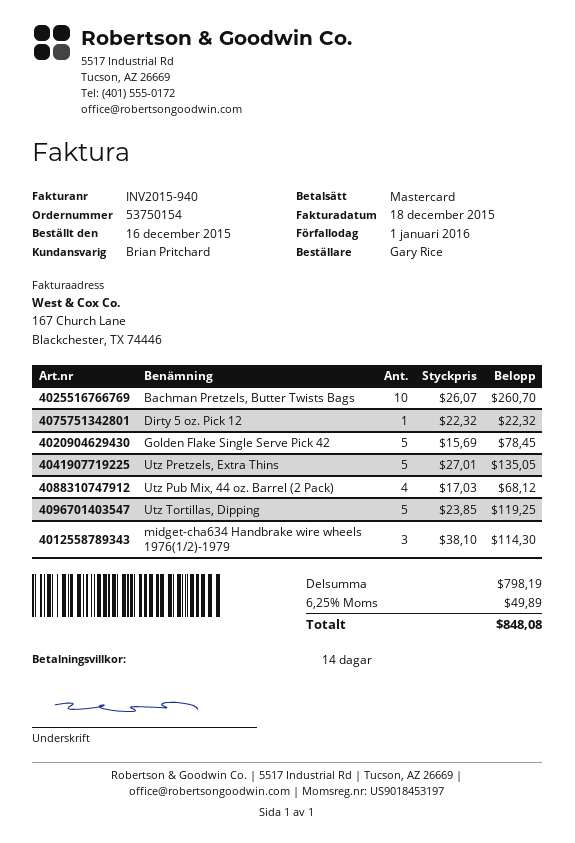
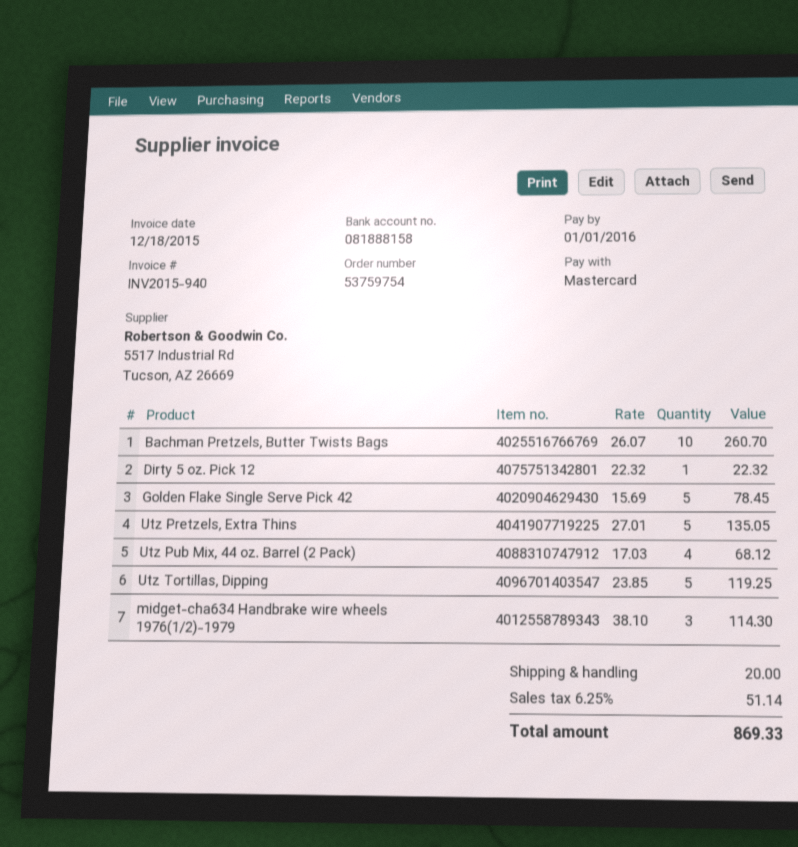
order number: 53750154 -> 53759754
shipping: none -> 20.00
tax: 6.25% = 49.89 -> 6.25% = 51.14
total: 848.08 -> 869.33

